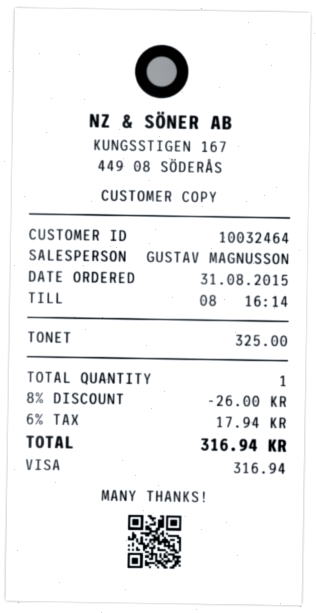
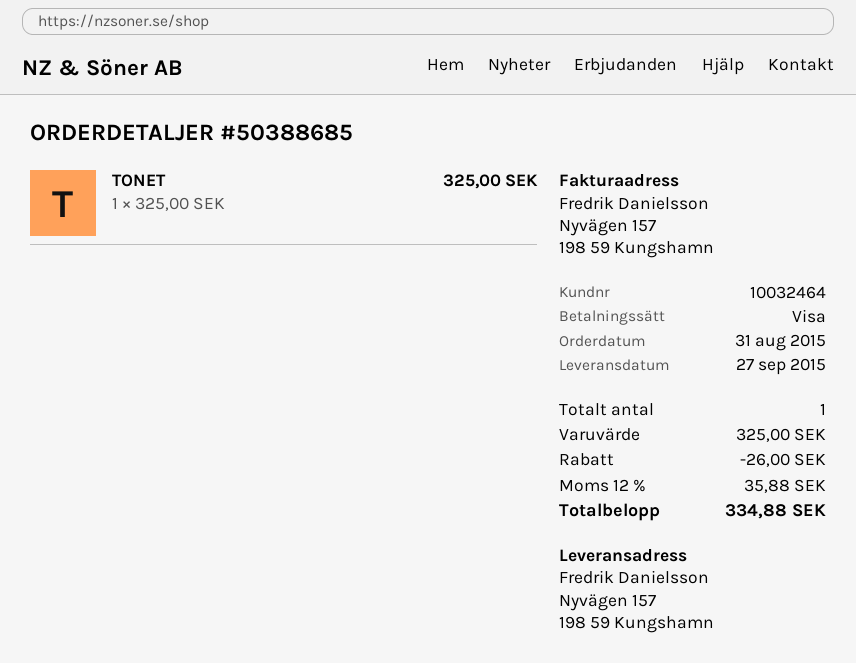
tax: 6% = 17.94 -> 12% = 35.88
total: 316.94 -> 334.88

